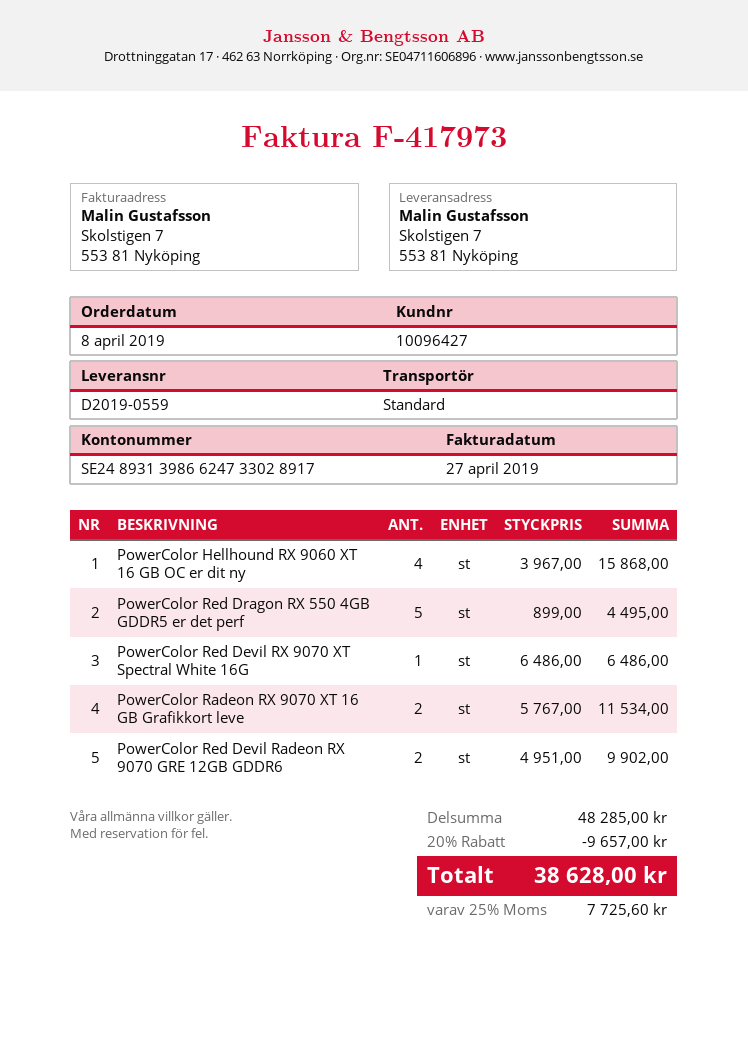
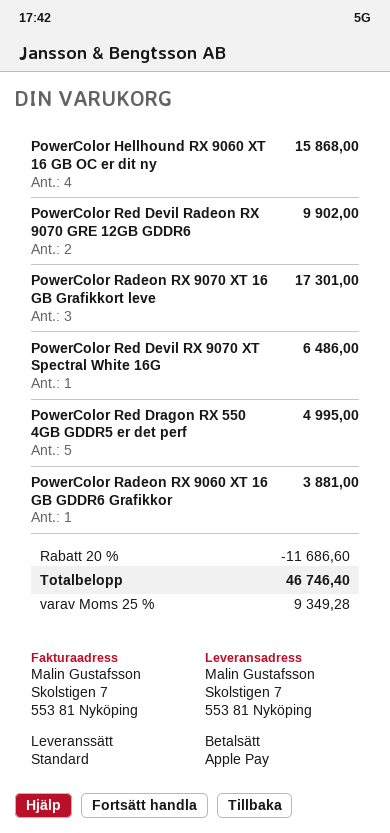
PowerColor Red Dragon RX 550 4GB GDDR5 er det perf: 5 for 4495.00 -> 5 for 4995.00
PowerColor Radeon RX 9070 XT 16 GB Grafikkort leve: 2 for 11534.00 -> 3 for 17301.00
PowerColor Radeon RX 9060 XT 16 GB GDDR6 Grafikkor: none -> 1 for 3881.00
discount: 20% = 9657.00 -> 20% = 11686.60
tax: 25% = 7725.60 -> 25% = 9349.28
total: 38628.00 -> 46746.40

